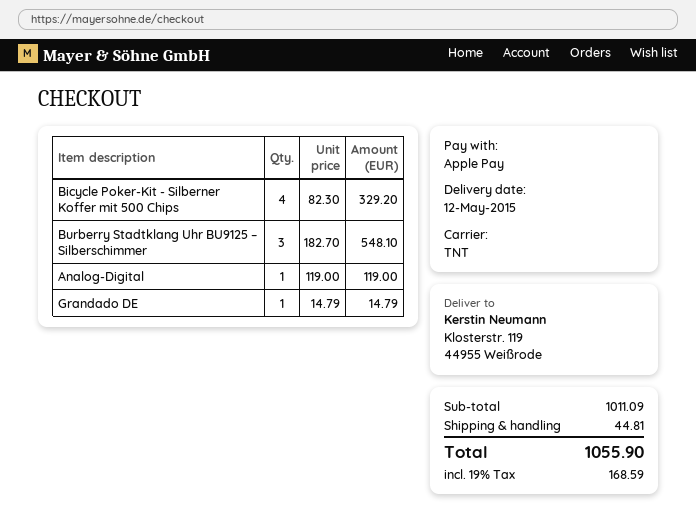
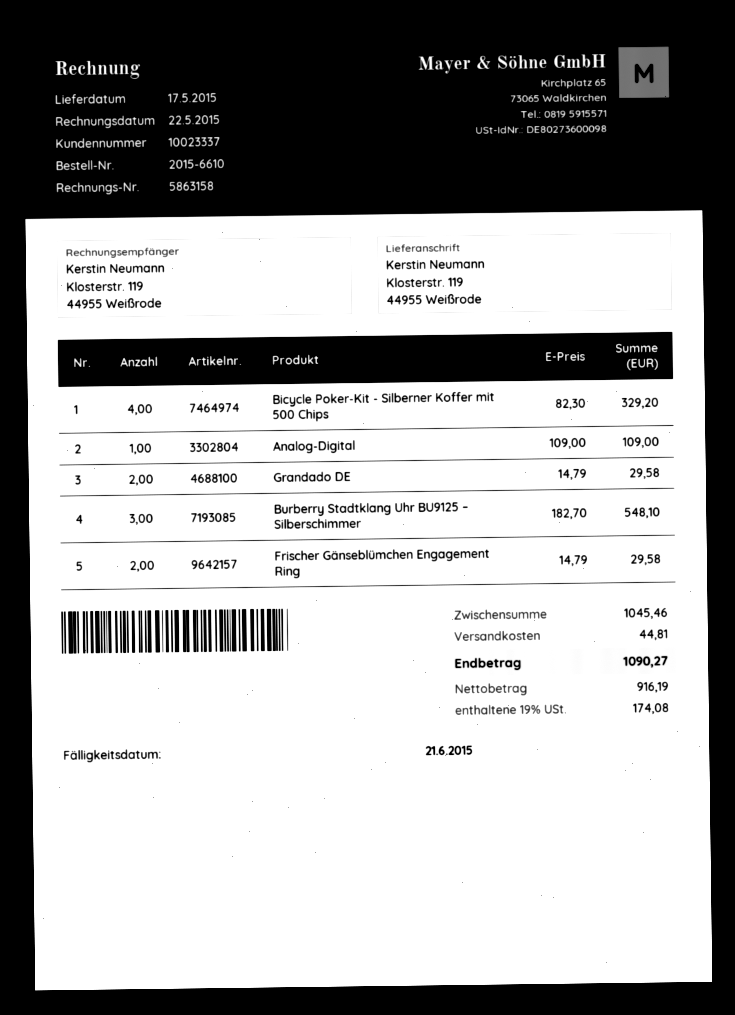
delivery date: 2015-05-12 -> 2015-05-17
Analog-Digital: 1 x 119.00 = 119.00 -> 1 x 109.00 = 109.00
Grandado DE: 1 x 14.79 = 14.79 -> 2 x 14.79 = 29.58
Frischer Gänseblümchen Engagement Ring: none -> 2 x 14.79 = 29.58
subtotal: 1011.09 -> 1045.46
tax: 19% = 168.59 -> 19% = 174.08
total: 1055.90 -> 1090.27

